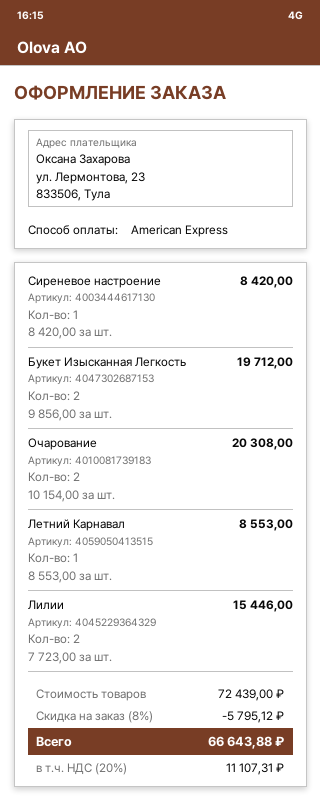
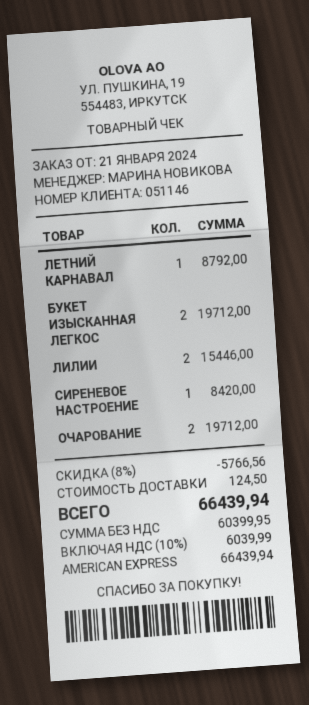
Очарование: 2 for 20308.00 -> 2 for 19712.00
Летний Карнавал: 1 for 8553.00 -> 1 for 8792.00
discount: 8% = 5795.12 -> 8% = 5766.56
shipping: none -> 124.50
tax: 20% = 11107.31 -> 10% = 6039.99
total: 66643.88 -> 66439.94

